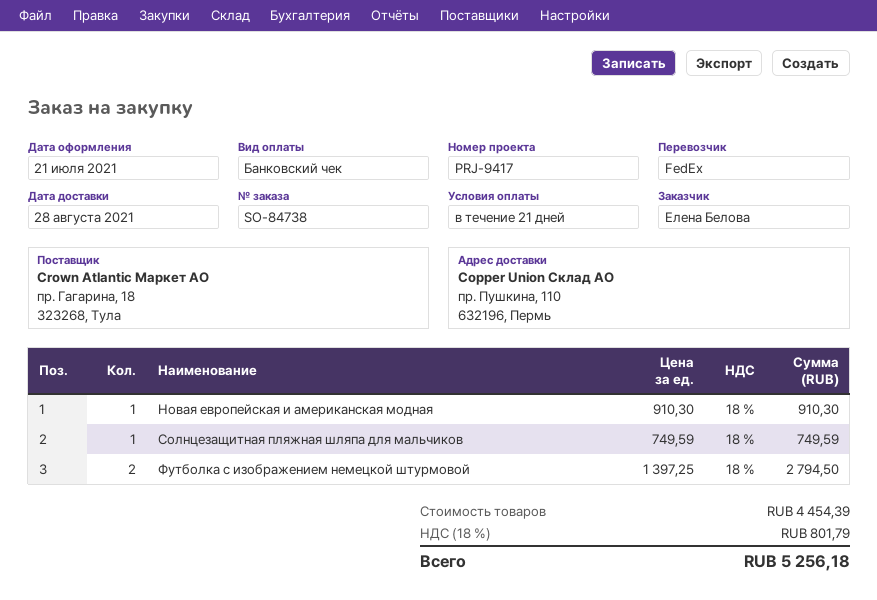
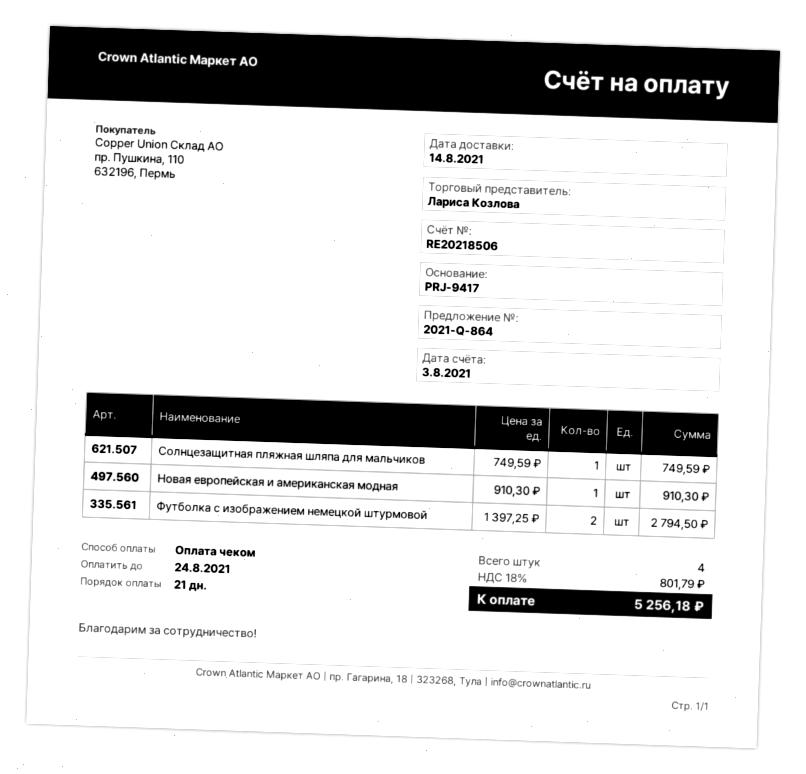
delivery date: 2021-08-28 -> 2021-08-14

